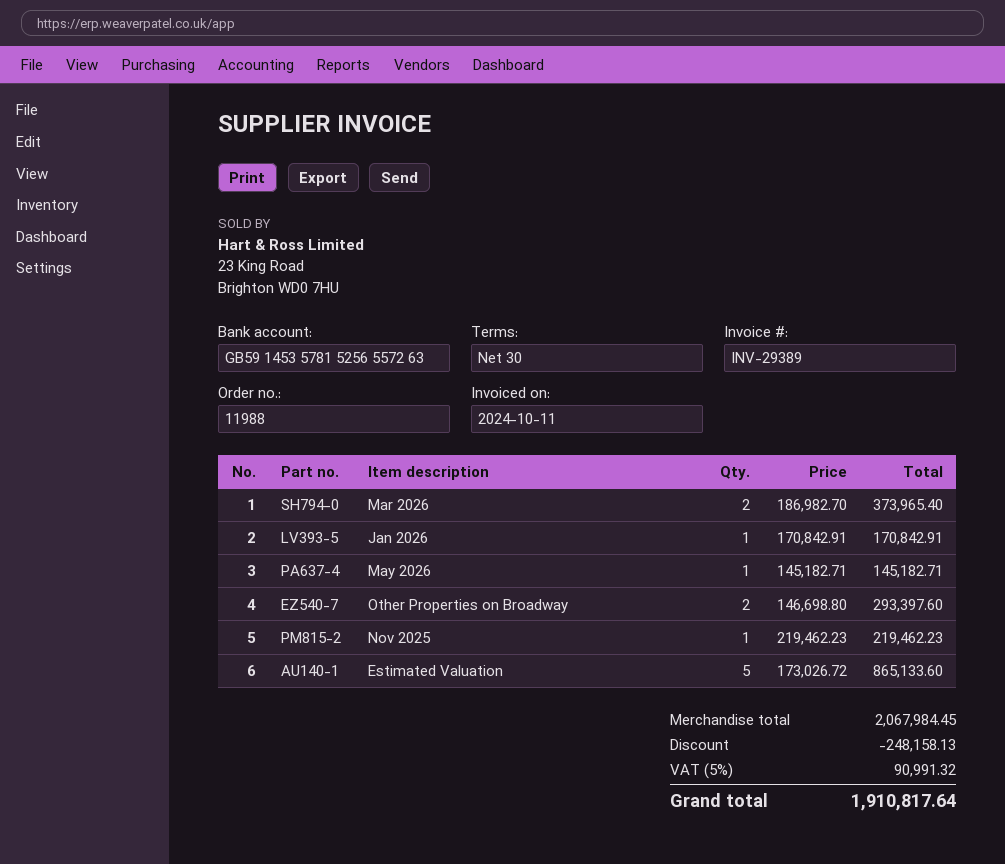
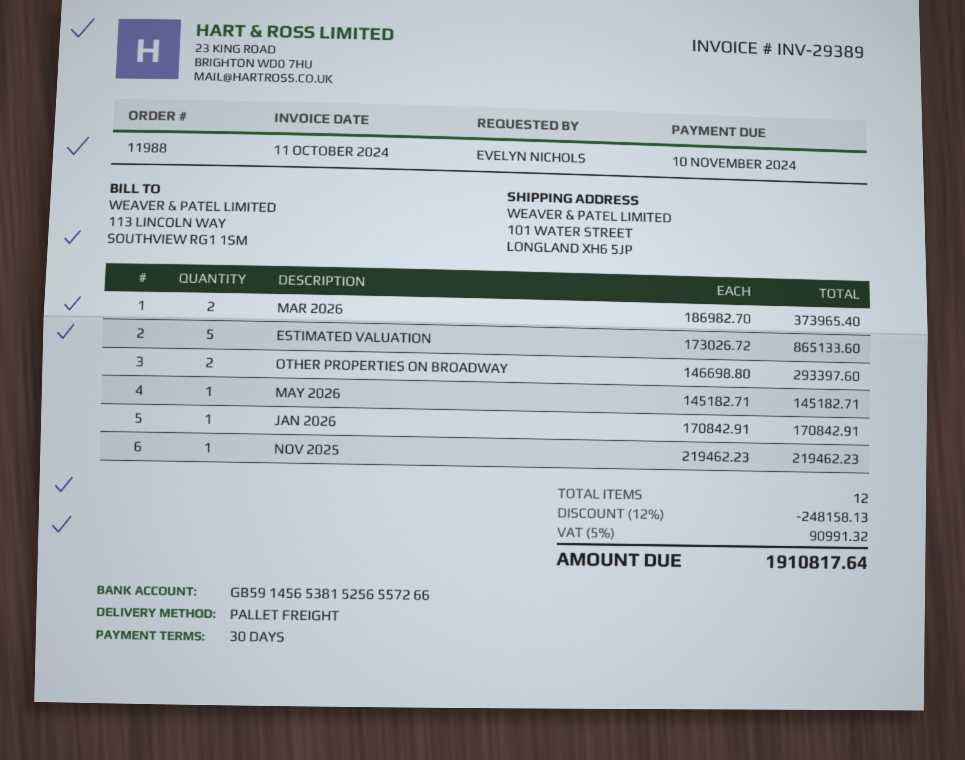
bank account: GB59145357815256557263 -> GB59145653815256557266

